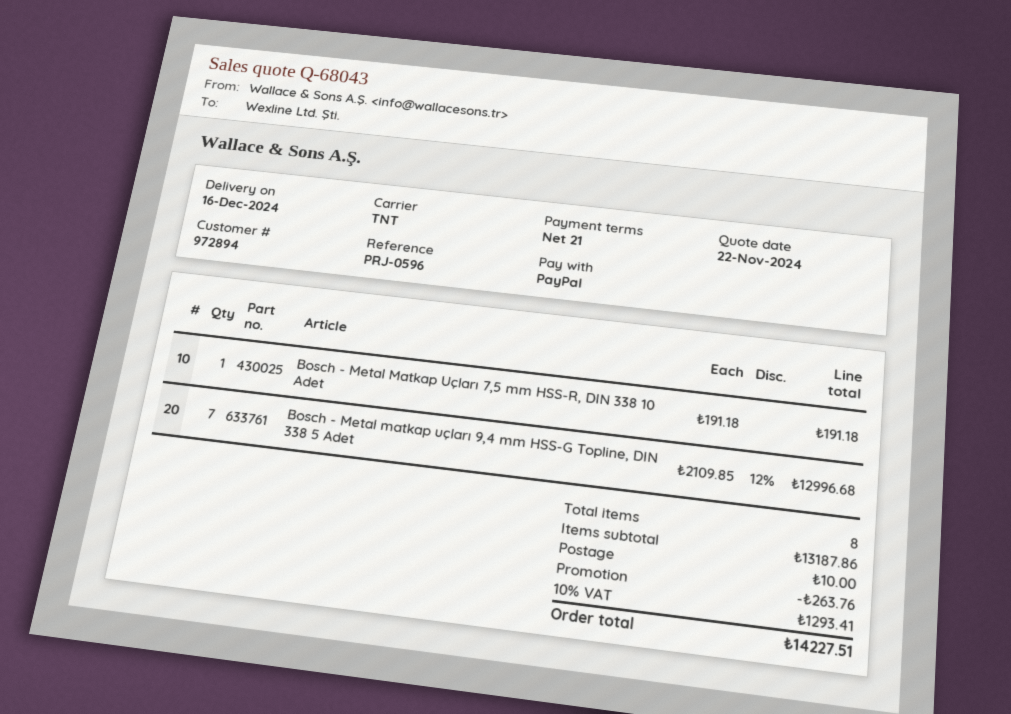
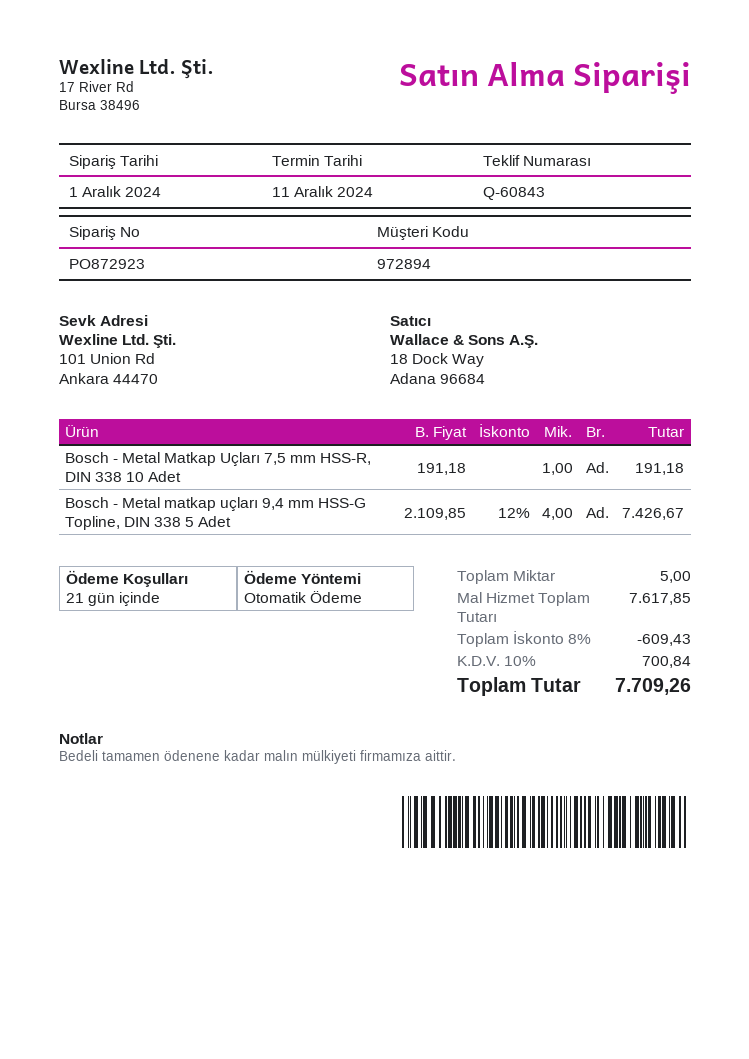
quote number: Q-68043 -> Q-60843
delivery date: 2024-12-16 -> 2024-12-11
payment method: PayPal -> direct debit
Bosch - Metal matkap uçları 9,4 mm HSS-G Topline, DIN 338 5 Adet: 7 x 2109.85 - 12% = 12996.68 -> 4 x 2109.85 - 12% = 7426.67
total quantity: 8 -> 5
subtotal: 13187.86 -> 7617.85
discount: 263.76 -> 609.43
shipping: 10.00 -> none
tax: 10% = 1293.41 -> 10% = 700.84
total: 14227.51 -> 7709.26

